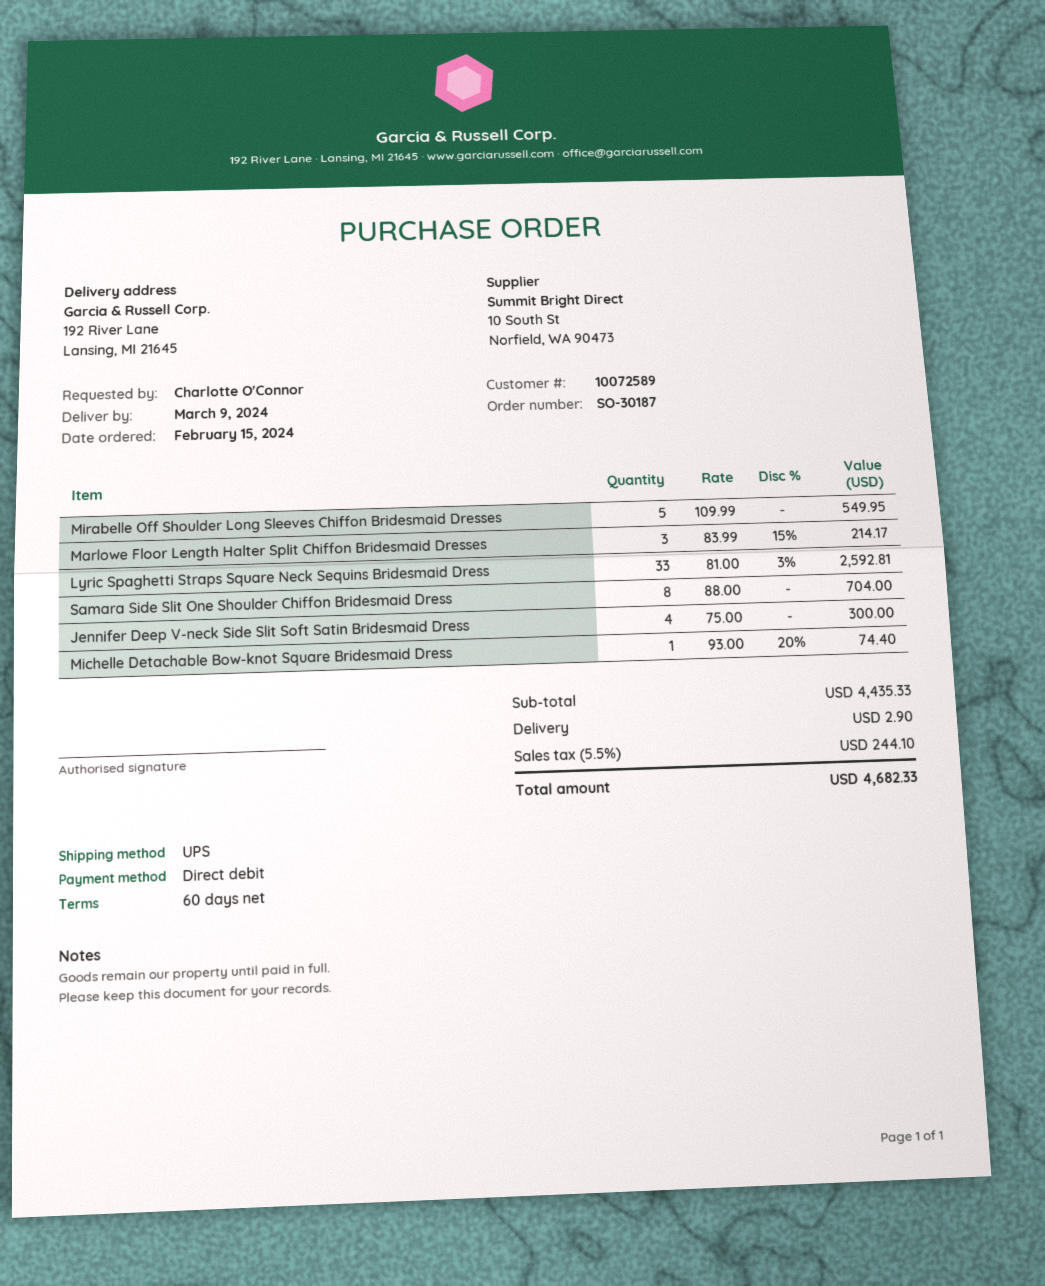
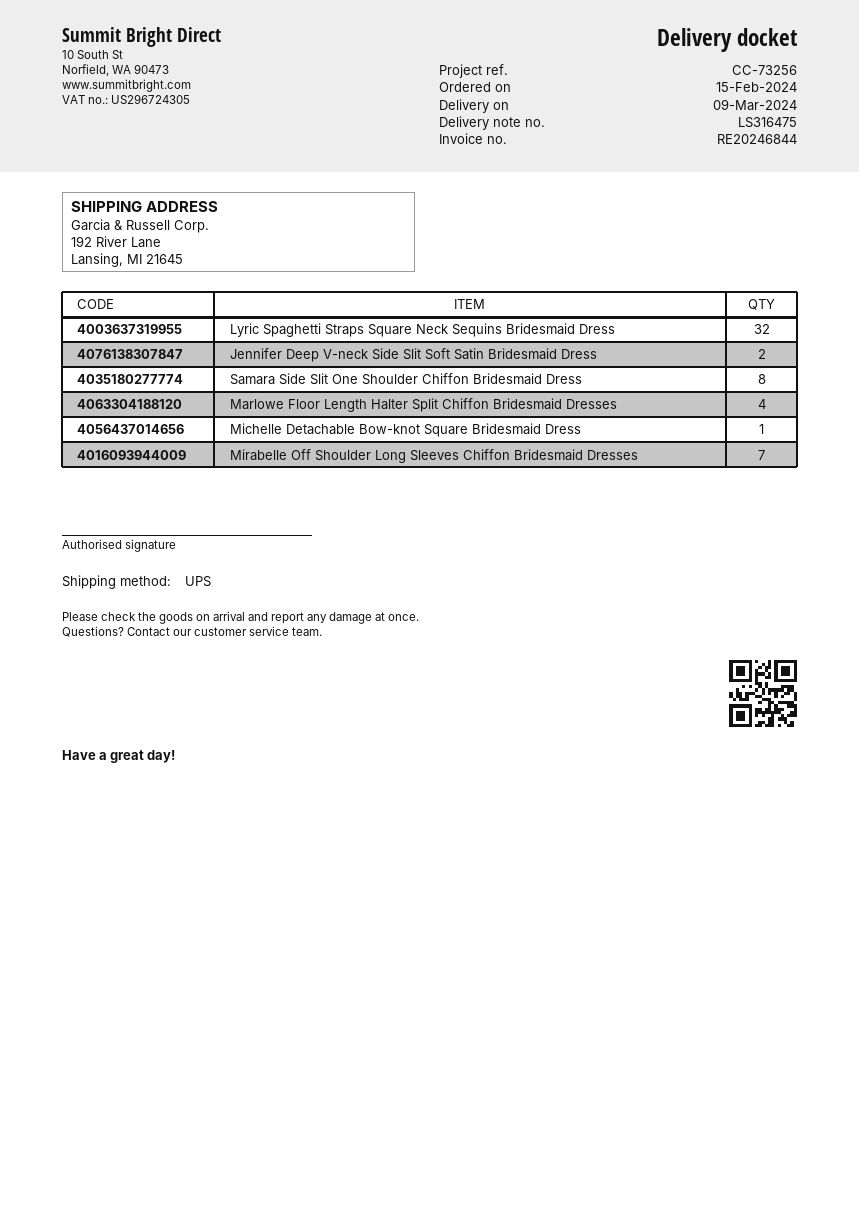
Mirabelle Off Shoulder Long Sleeves Chiffon Bridesmaid Dresses: 5 -> 7
Marlowe Floor Length Halter Split Chiffon Bridesmaid Dresses: 3 -> 4
Lyric Spaghetti Straps Square Neck Sequins Bridesmaid Dress: 33 -> 32
Jennifer Deep V-neck Side Slit Soft Satin Bridesmaid Dress: 4 -> 2

